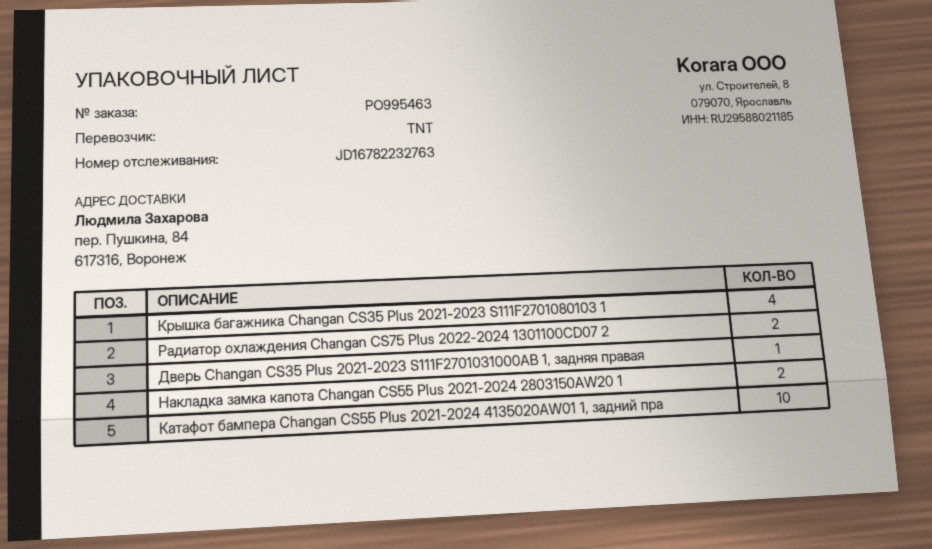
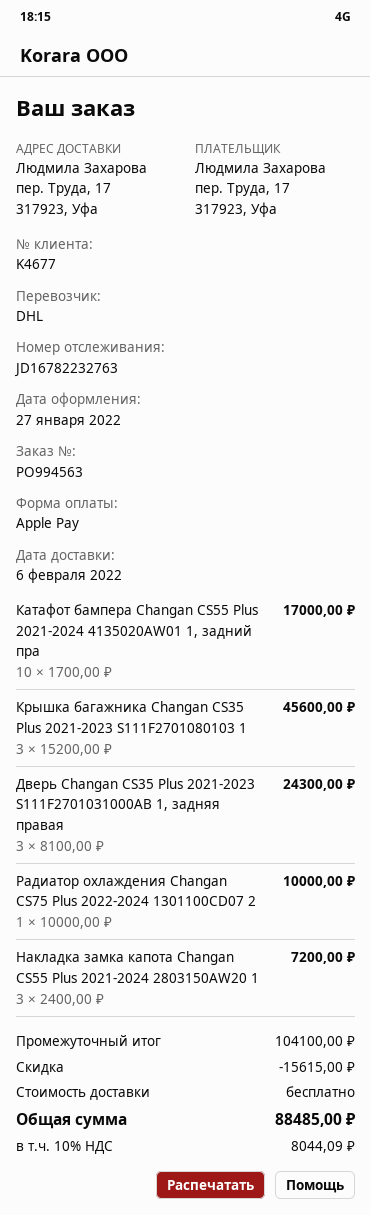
order number: PO995463 -> PO994563
shipping method: TNT -> DHL
ship to: пер. Пушкина, 84, 617316, Воронеж -> пер. Труда, 17, 317923, Уфа
Крышка багажника Changan CS35 Plus 2021-2023 S111F2701080103 1: 4 -> 3
Радиатор охлаждения Changan CS75 Plus 2022-2024 1301100CD07 2: 2 -> 1
Дверь Changan CS35 Plus 2021-2023 S111F2701031000AB 1, задняя правая: 1 -> 3
Накладка замка капота Changan CS55 Plus 2021-2024 2803150AW20 1: 2 -> 3

